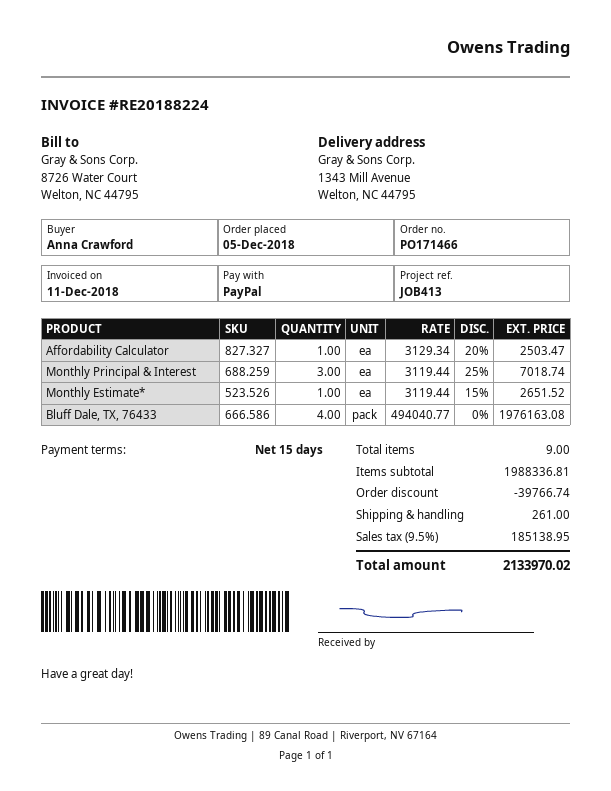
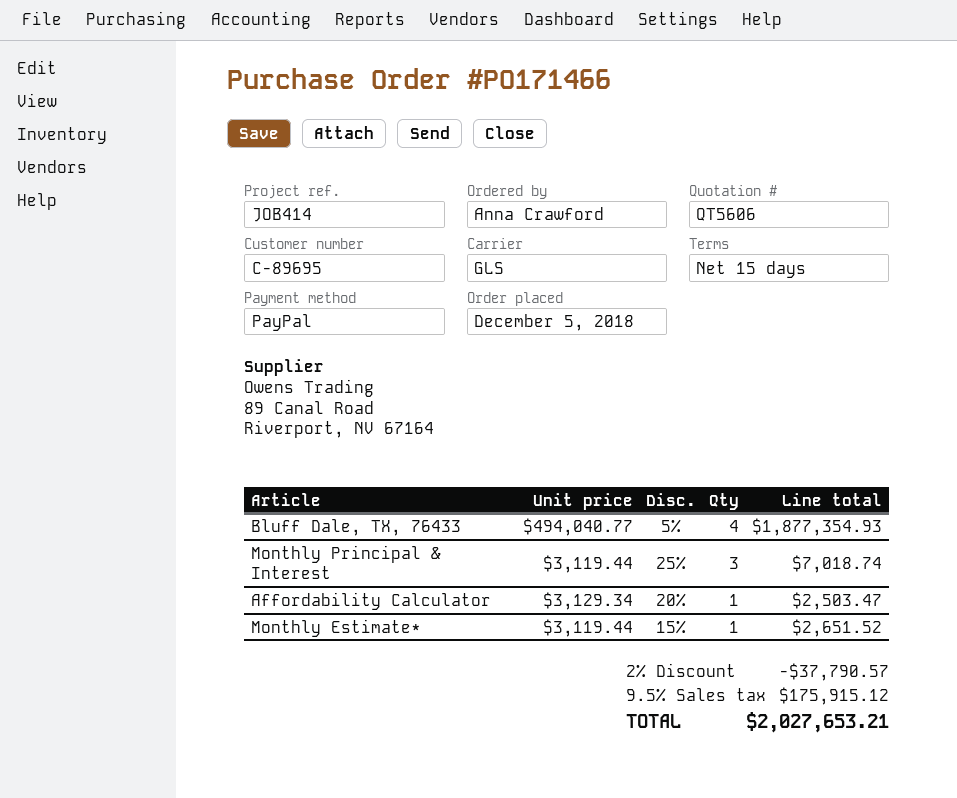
reference: JOB413 -> JOB414
Bluff Dale, TX, 76433: 4 x 494040.77 = 1976163.08 -> 4 x 494040.77 - 5% = 1877354.93
discount: 39766.74 -> 37790.57
shipping: 261.00 -> none
tax: 9.5% = 185138.95 -> 9.5% = 175915.12
total: 2133970.02 -> 2027653.21

